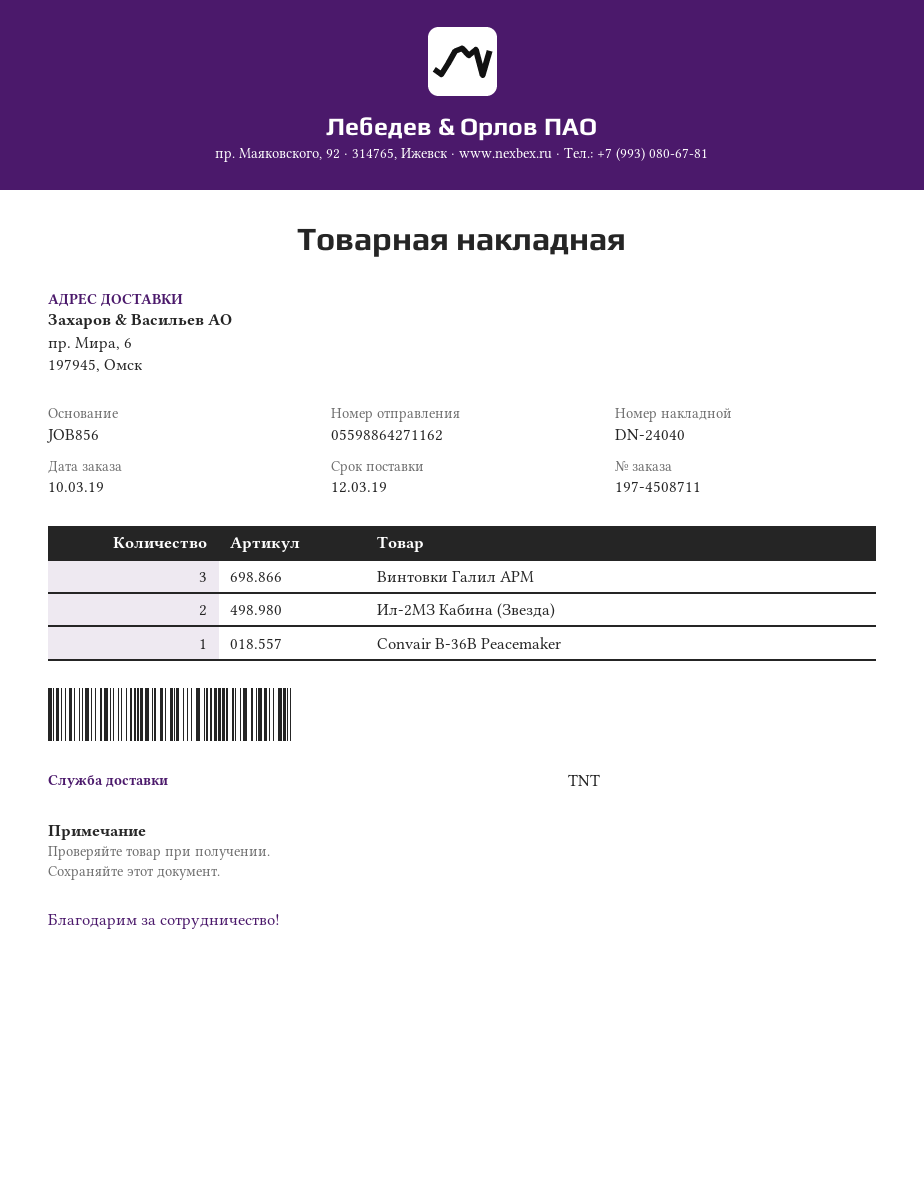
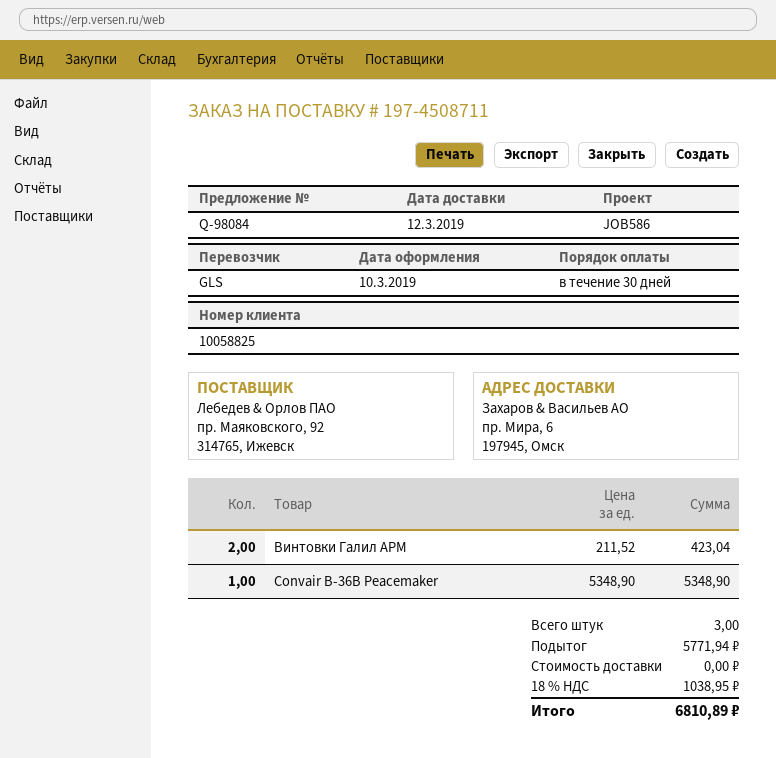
reference: JOB856 -> JOB586
shipping method: TNT -> GLS
Винтовки Галил АРМ: 3 -> 2
Ил-2МЗ Кабина (Звезда): 2 -> none

